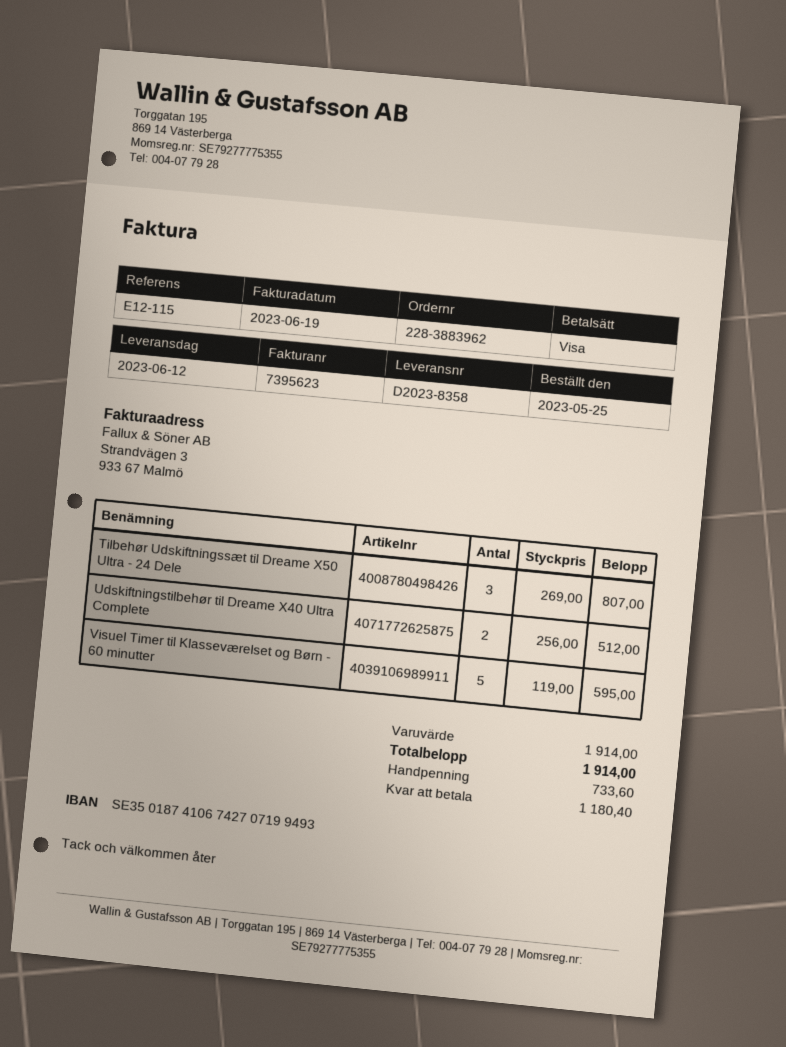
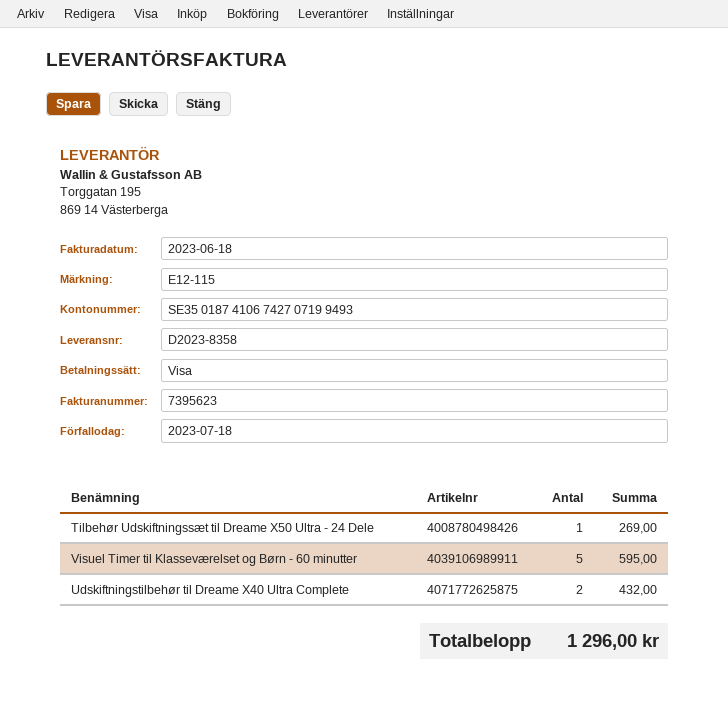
invoice date: 2023-06-19 -> 2023-06-18
Tilbehør Udskiftningssæt til Dreame X50 Ultra - 24 Dele: 3 for 807.00 -> 1 for 269.00
Udskiftningstilbehør til Dreame X40 Ultra Complete: 2 for 512.00 -> 2 for 432.00
total: 1914.00 -> 1296.00

